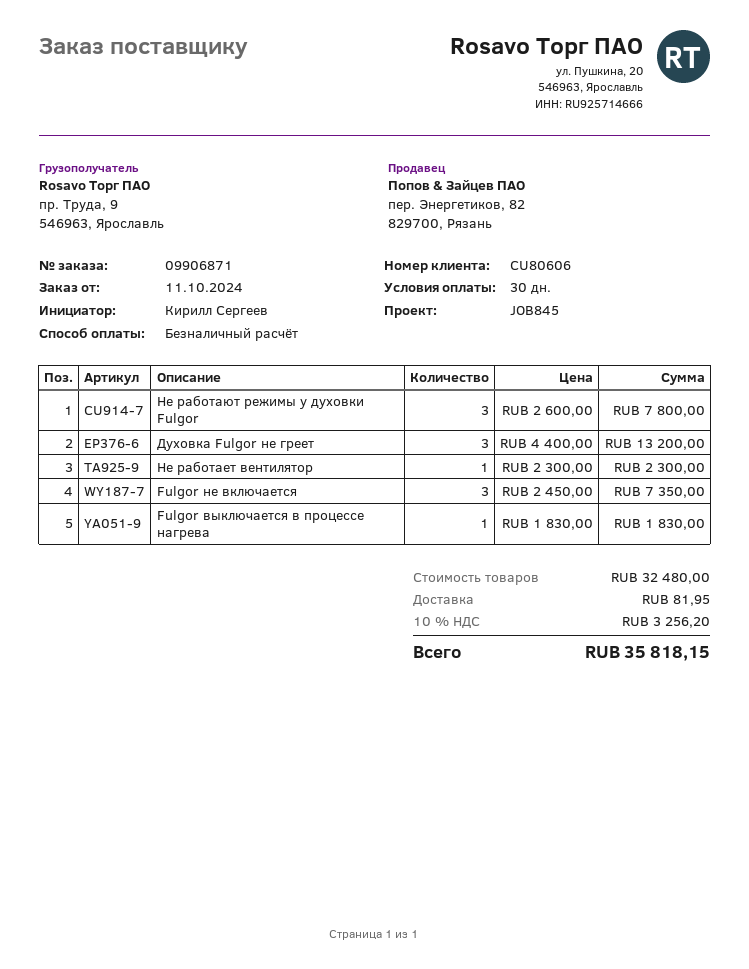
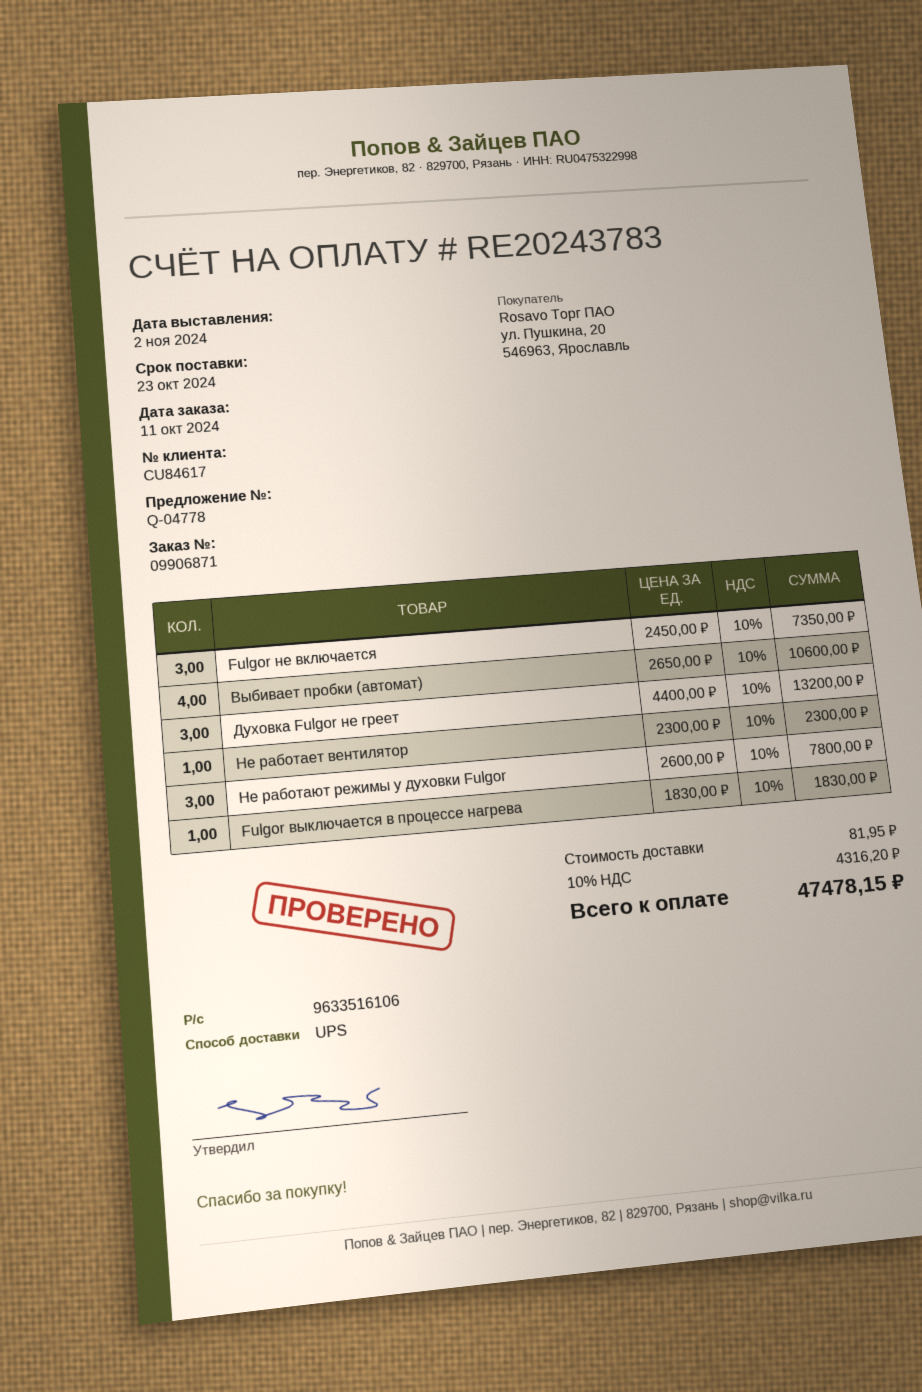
customer number: CU80606 -> CU84617
Выбивает пробки (автомат): none -> 4 x 2650.00 = 10600.00
tax: 10% = 3256.20 -> 10% = 4316.20
total: 35818.15 -> 47478.15

